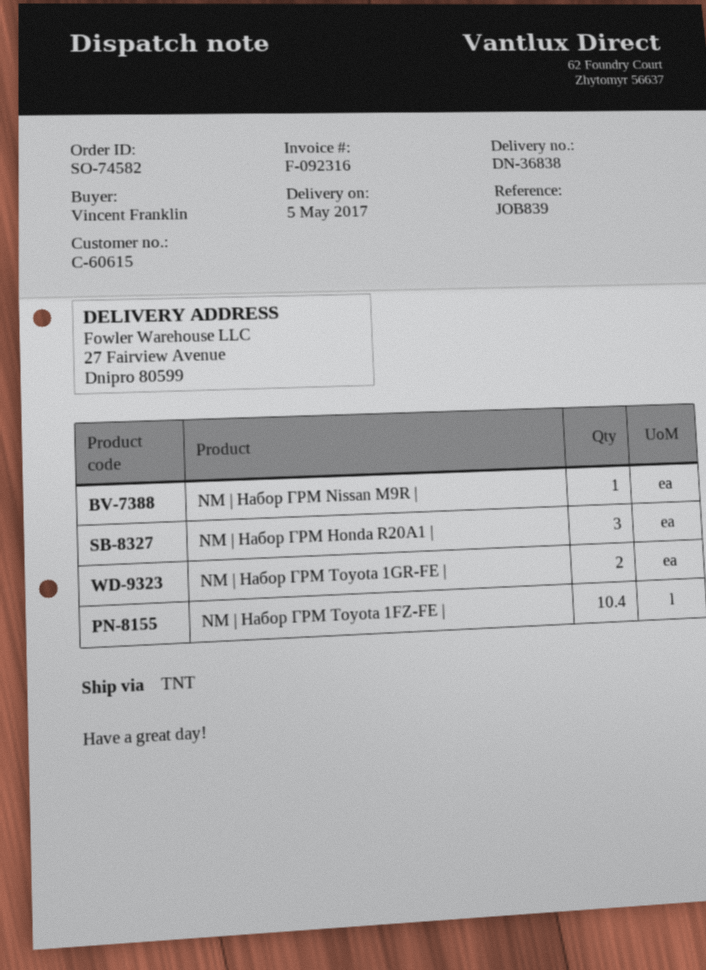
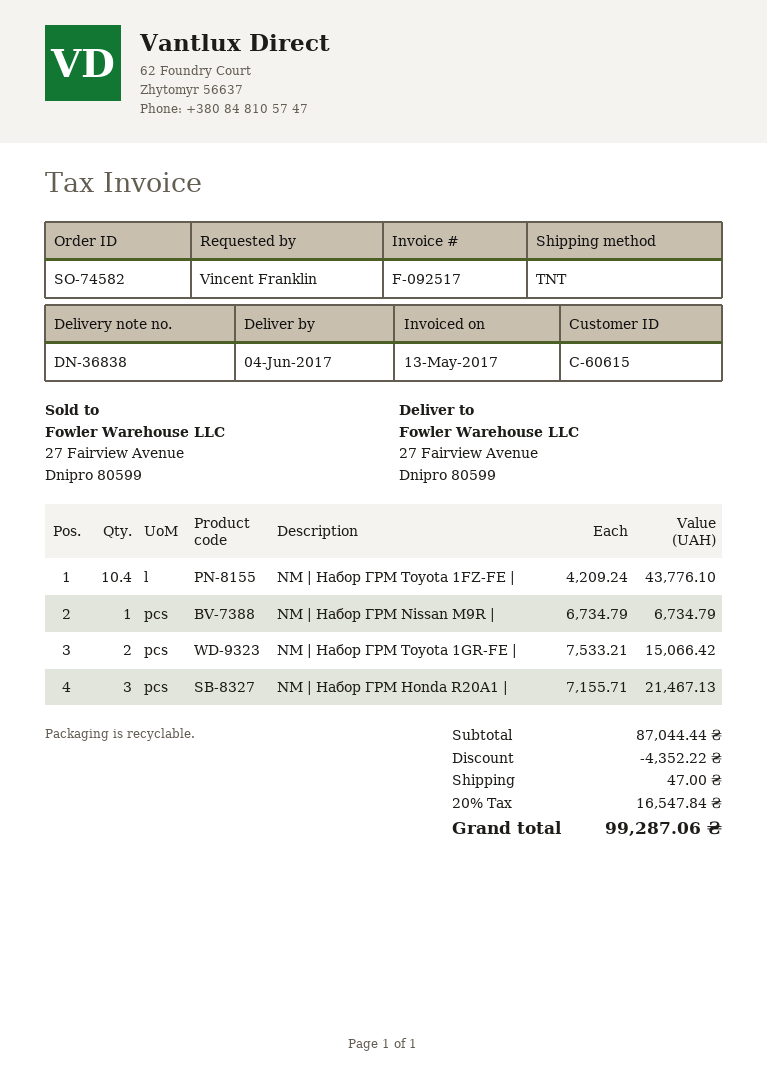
delivery date: 2017-05-05 -> 2017-06-04
invoice number: F-092316 -> F-092517

